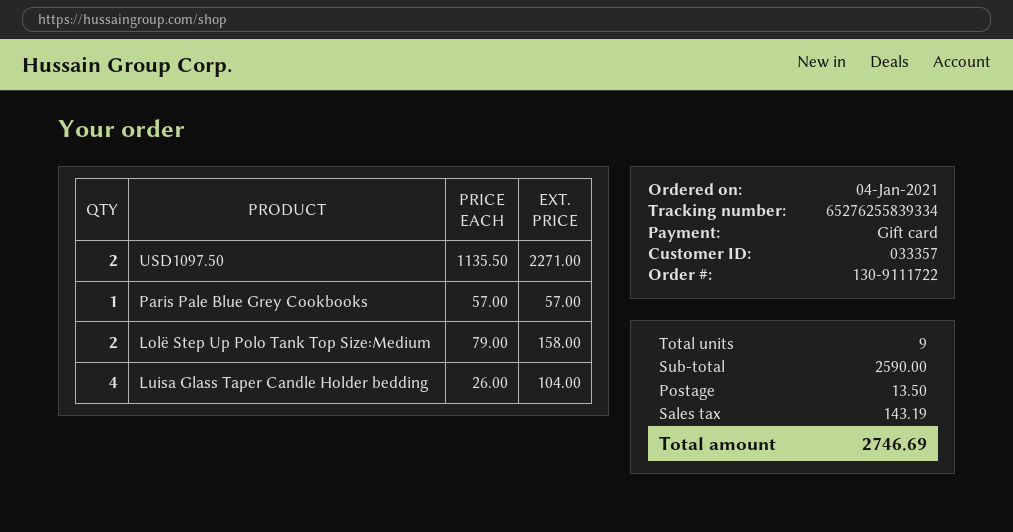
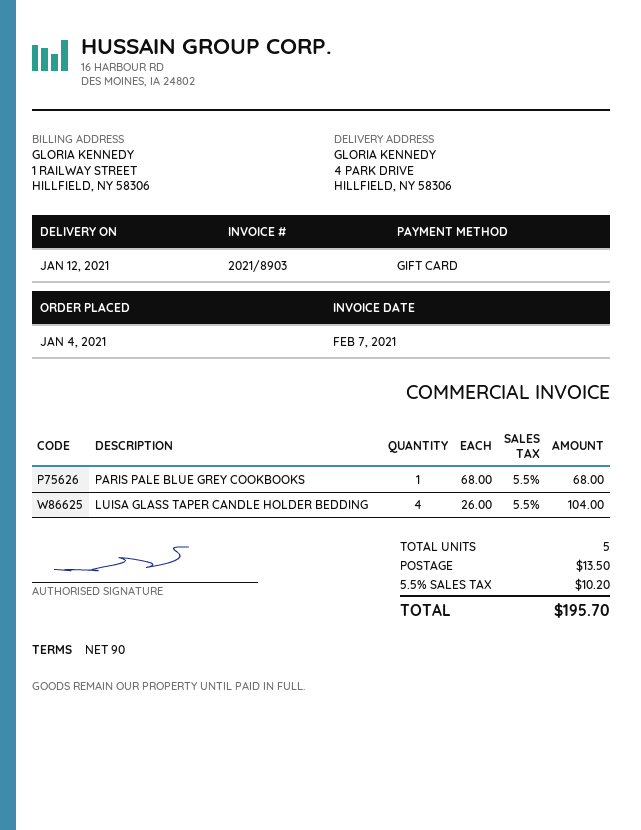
USD1097.50: 2 x 1135.50 = 2271.00 -> none
Paris Pale Blue Grey Cookbooks: 1 x 57.00 = 57.00 -> 1 x 68.00 = 68.00
Lolë Step Up Polo Tank Top Size:Medium: 2 x 79.00 = 158.00 -> none
total quantity: 9 -> 5
tax: 143.19 -> 10.20
total: 2746.69 -> 195.70

